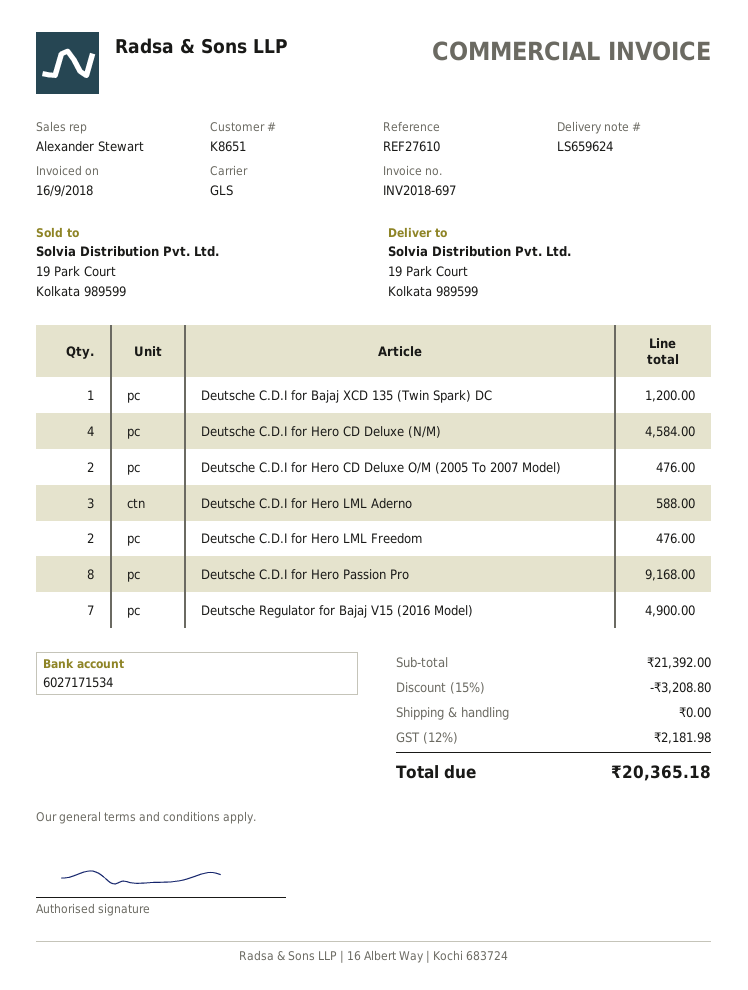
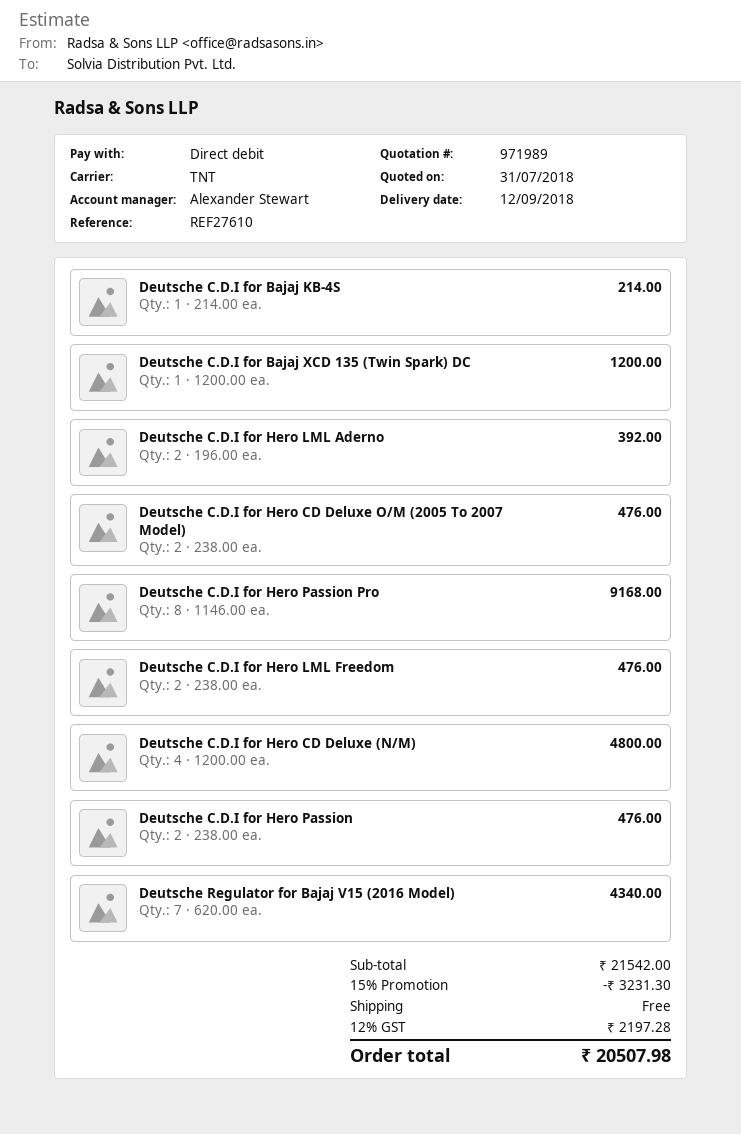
shipping method: GLS -> TNT
Deutsche C.D.I for Hero CD Deluxe (N/M): 4 for 4584.00 -> 4 for 4800.00
Deutsche C.D.I for Hero LML Aderno: 3 for 588.00 -> 2 for 392.00
Deutsche Regulator for Bajaj V15 (2016 Model): 7 for 4900.00 -> 7 for 4340.00
Deutsche C.D.I for Bajaj KB-4S: none -> 1 for 214.00
Deutsche C.D.I for Hero Passion: none -> 2 for 476.00
subtotal: 21392.00 -> 21542.00
discount: 15% = 3208.80 -> 15% = 3231.30
tax: 12% = 2181.98 -> 12% = 2197.28
total: 20365.18 -> 20507.98

